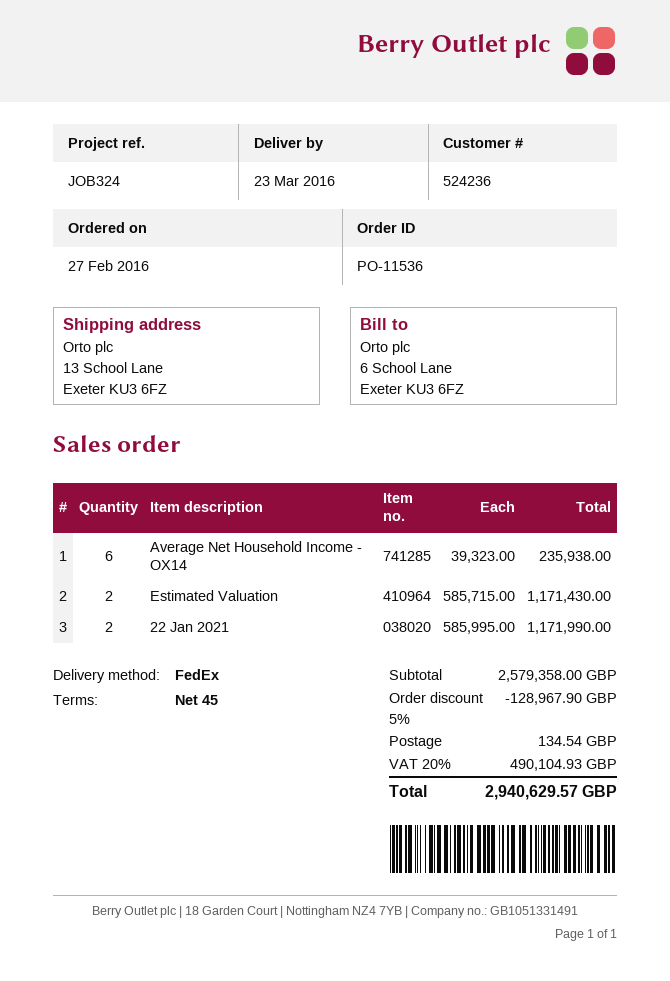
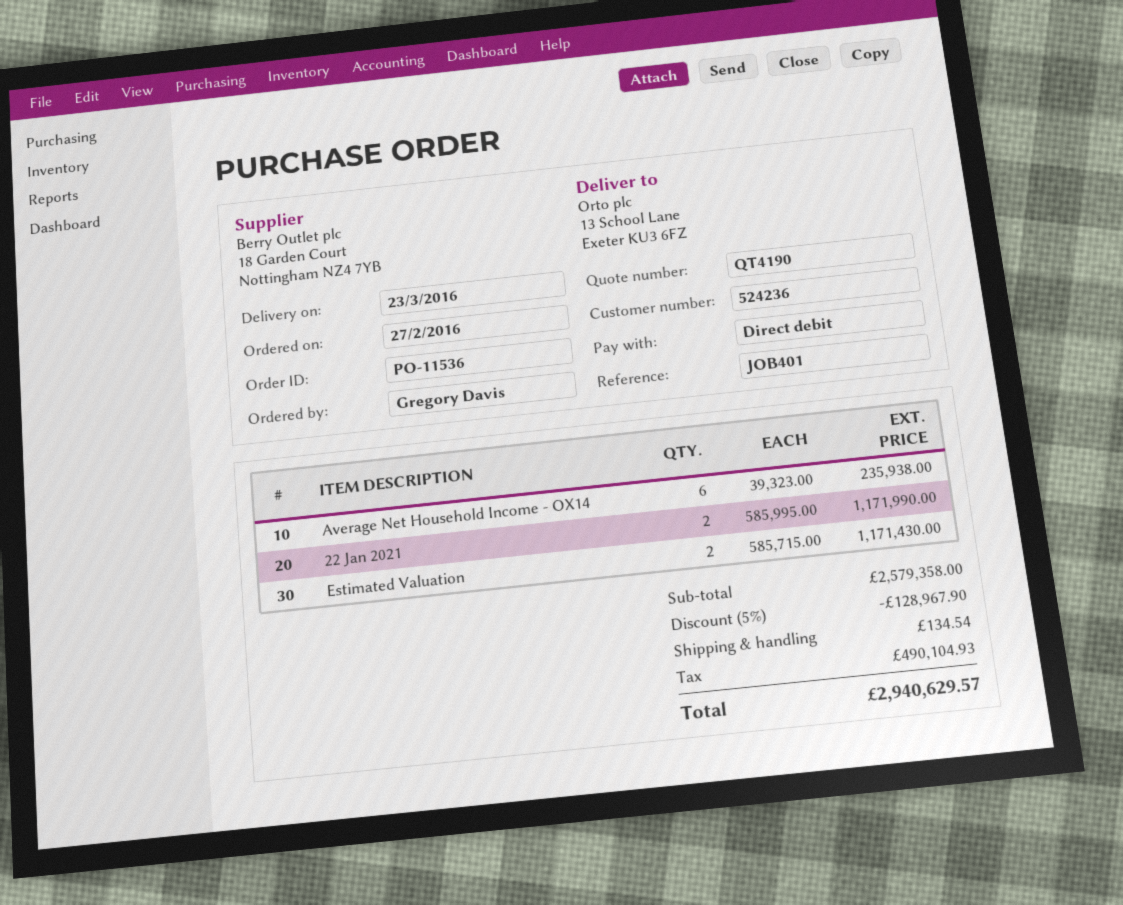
reference: JOB324 -> JOB401

